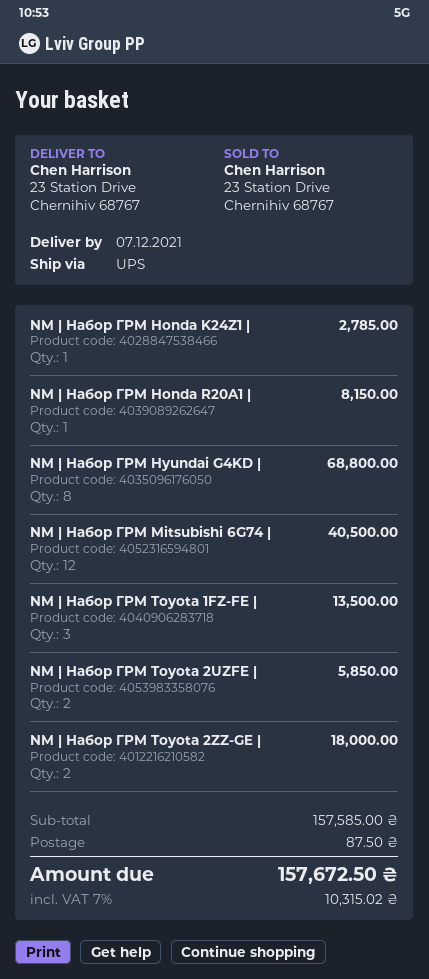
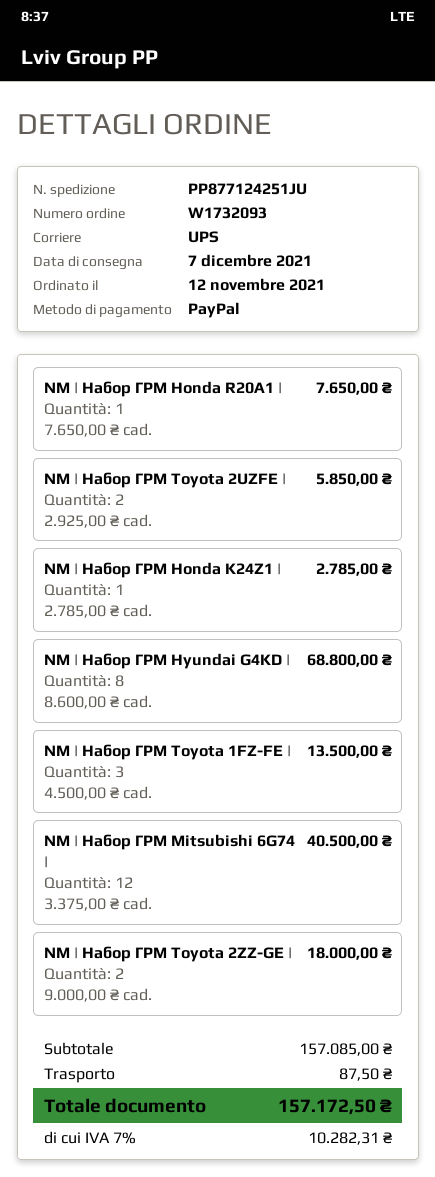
NM | Набор ГРМ Honda R20A1 |: 1 for 8150.00 -> 1 for 7650.00
subtotal: 157585.00 -> 157085.00
tax: 7% = 10315.02 -> 7% = 10282.31
total: 157672.50 -> 157172.50

